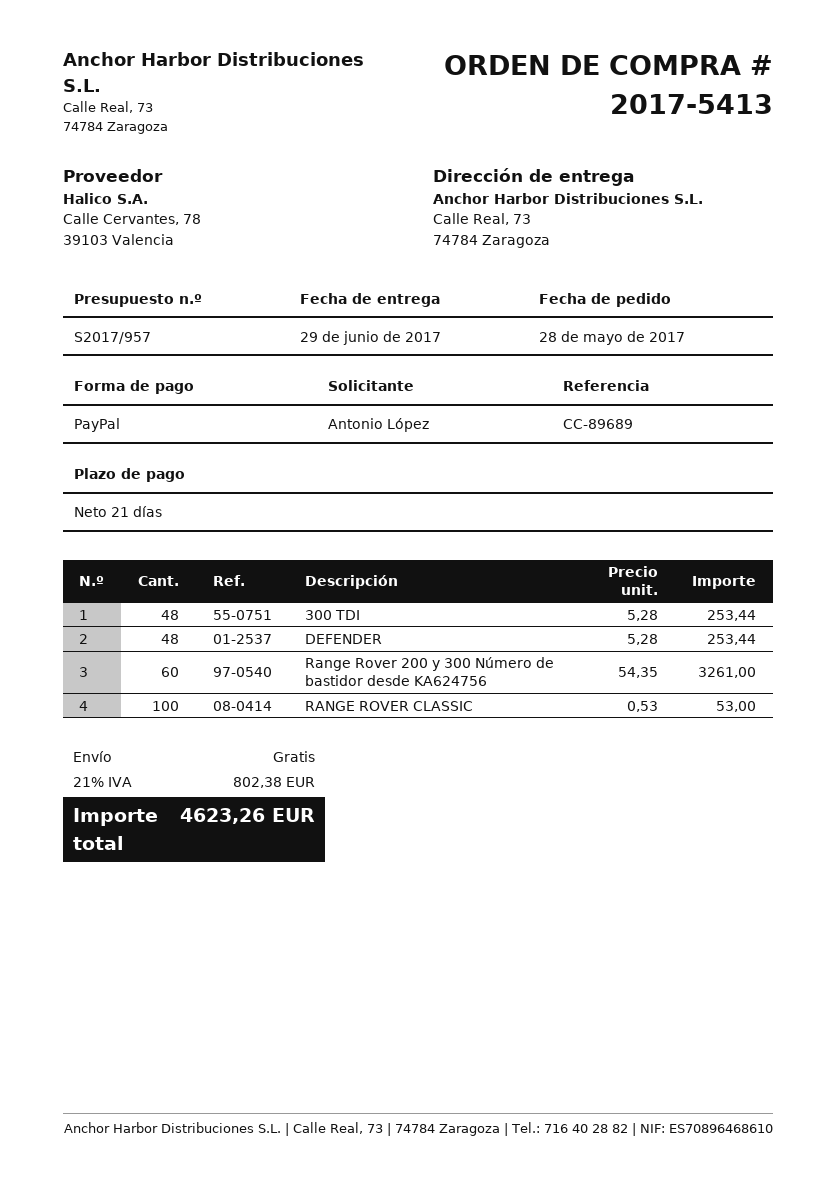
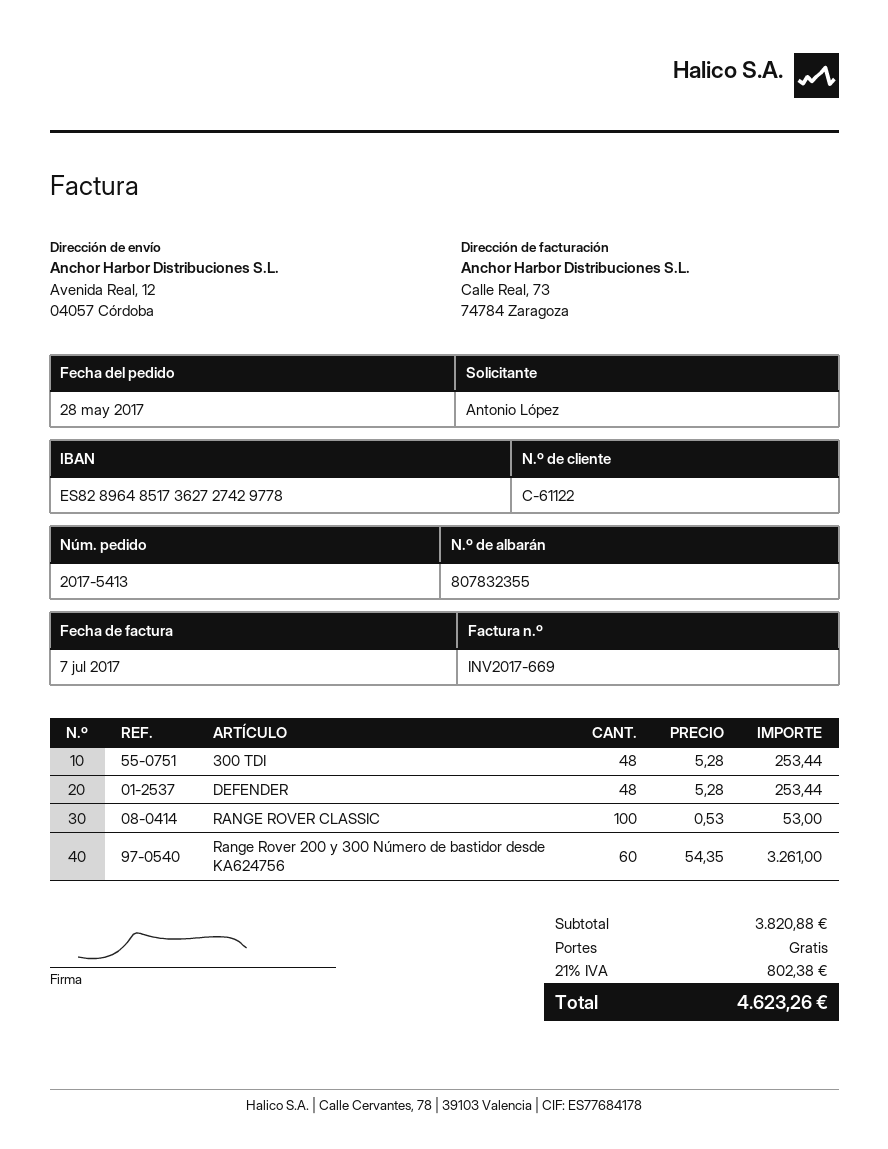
ship to: Calle Real, 73, 74784 Zaragoza -> Avenida Real, 12, 04057 Córdoba

